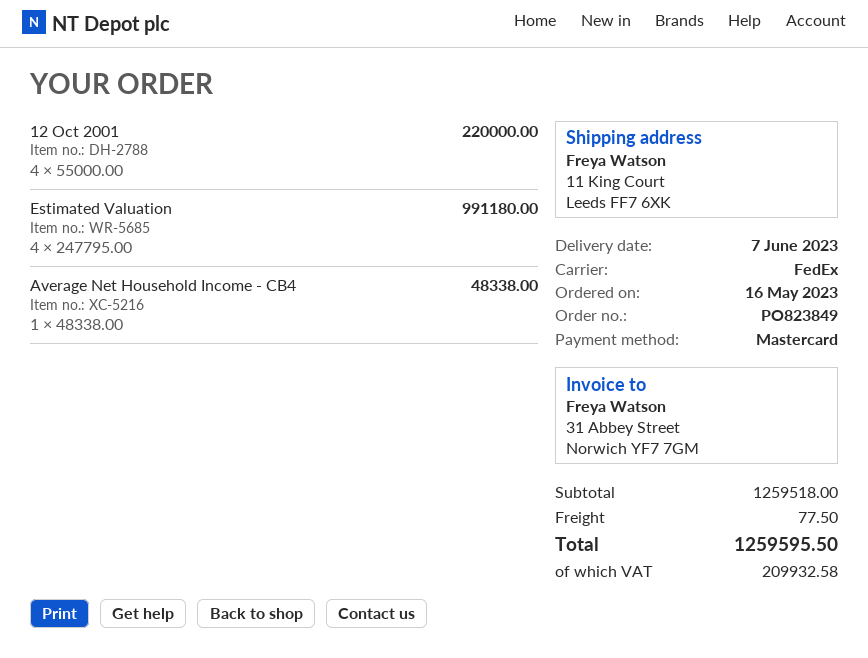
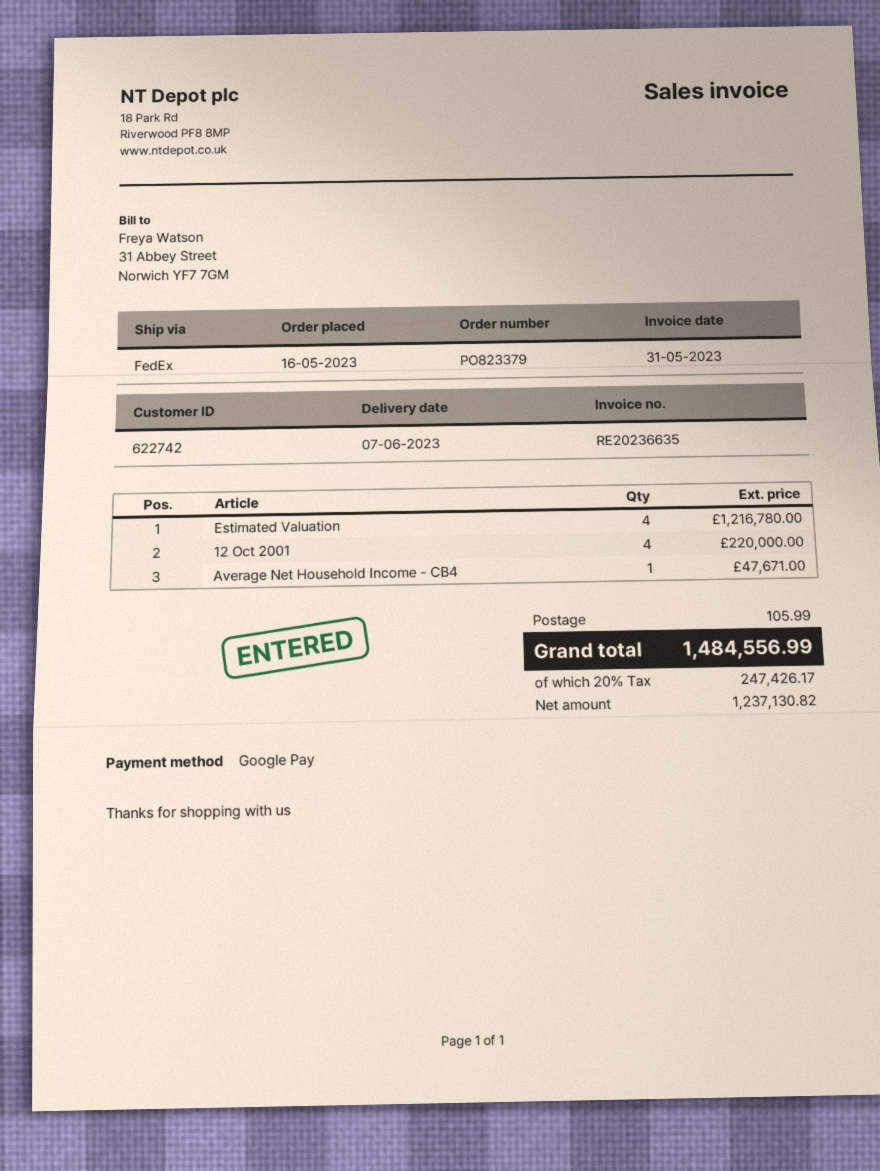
order number: PO823849 -> PO823379
payment method: Mastercard -> Google Pay
Estimated Valuation: 4 for 991180.00 -> 4 for 1216780.00
Average Net Household Income - CB4: 1 for 48338.00 -> 1 for 47671.00
shipping: 77.50 -> 105.99
tax: 209932.58 -> 247426.17
total: 1259595.50 -> 1484556.99

